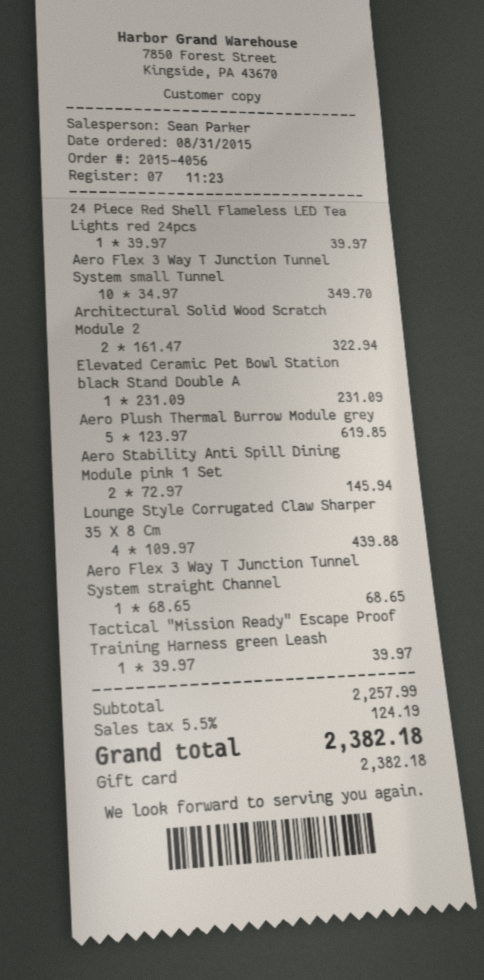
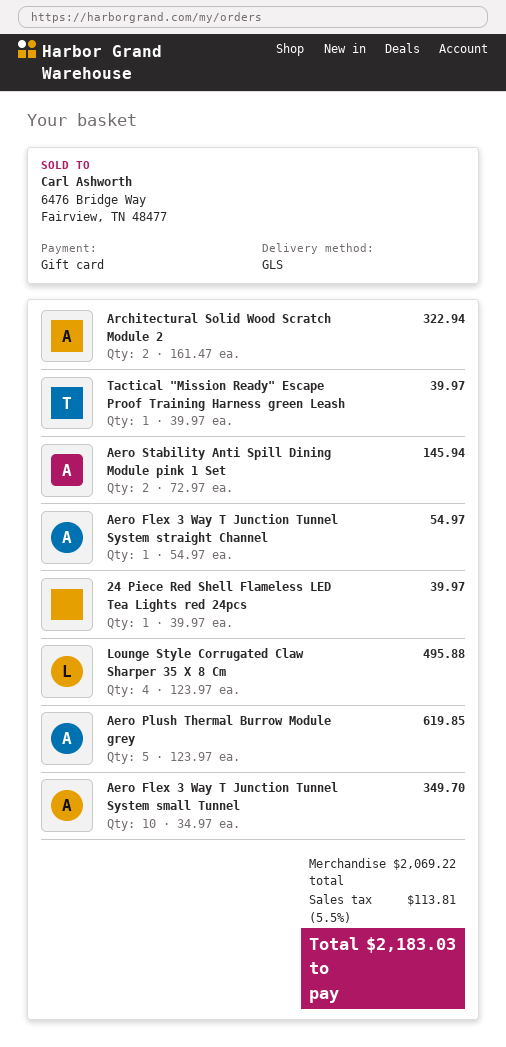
Elevated Ceramic Pet Bowl Station black Stand Double A: 1 x 231.09 = 231.09 -> none
Lounge Style Corrugated Claw Sharper 35 X 8 Cm: 4 x 109.97 = 439.88 -> 4 x 123.97 = 495.88
Aero Flex 3 Way T Junction Tunnel System straight Channel: 1 x 68.65 = 68.65 -> 1 x 54.97 = 54.97
subtotal: 2257.99 -> 2069.22
tax: 5.5% = 124.19 -> 5.5% = 113.81
total: 2382.18 -> 2183.03

